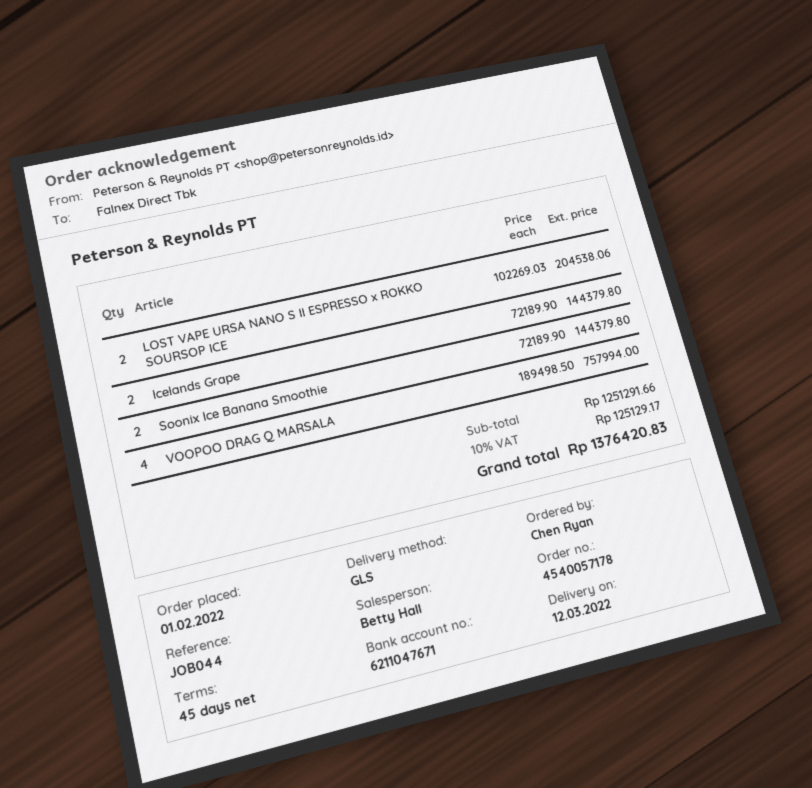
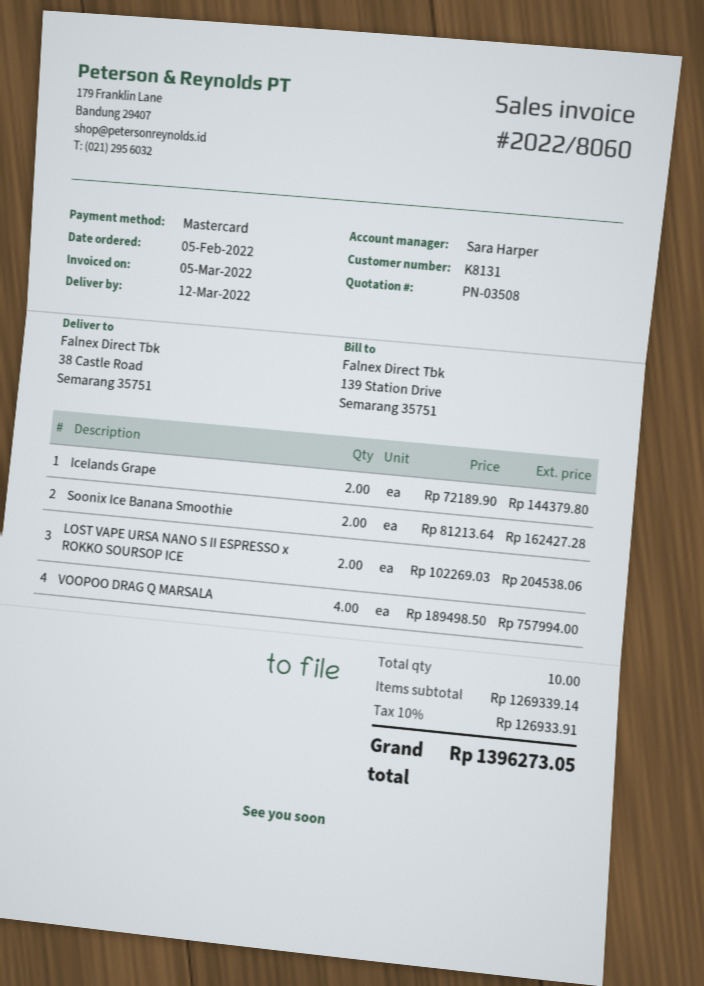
order date: 2022-02-01 -> 2022-02-05
sales rep: Betty Hall -> Sara Harper
Soonix Ice Banana Smoothie: 2 x 72189.90 = 144379.80 -> 2 x 81213.64 = 162427.28
subtotal: 1251291.66 -> 1269339.14
tax: 10% = 125129.17 -> 10% = 126933.91
total: 1376420.83 -> 1396273.05

